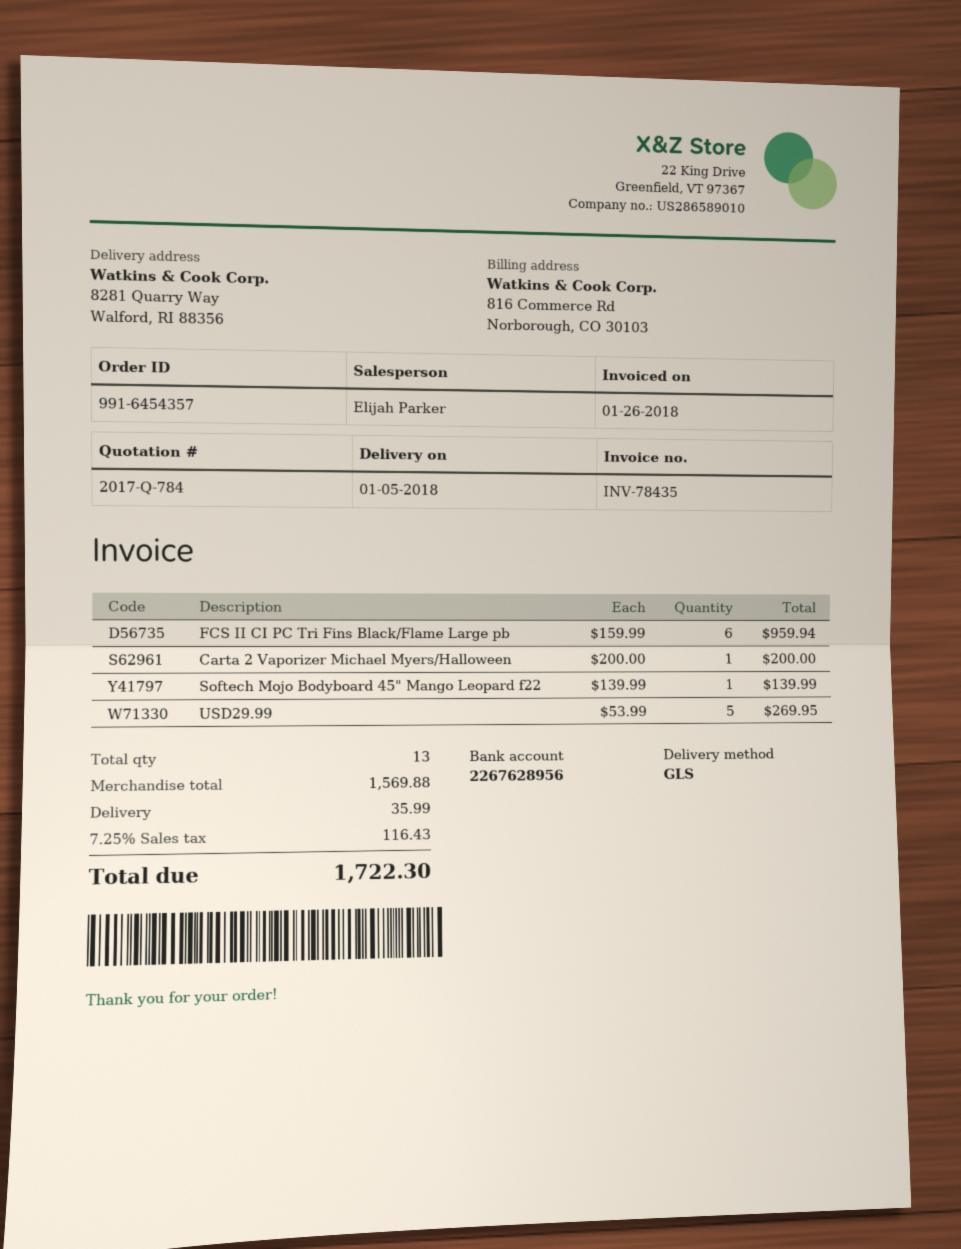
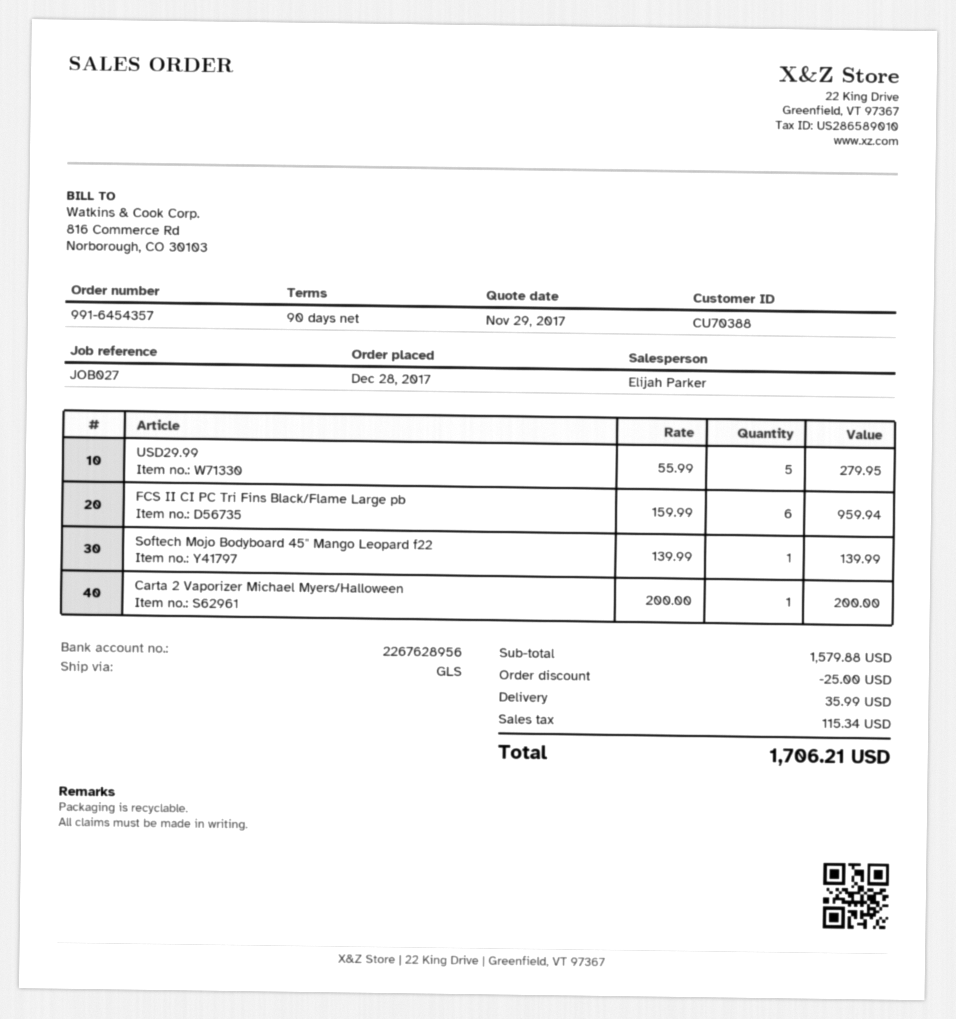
USD29.99: 5 x 53.99 = 269.95 -> 5 x 55.99 = 279.95
subtotal: 1569.88 -> 1579.88
discount: none -> 25.00
tax: 116.43 -> 115.34
total: 1722.30 -> 1706.21

